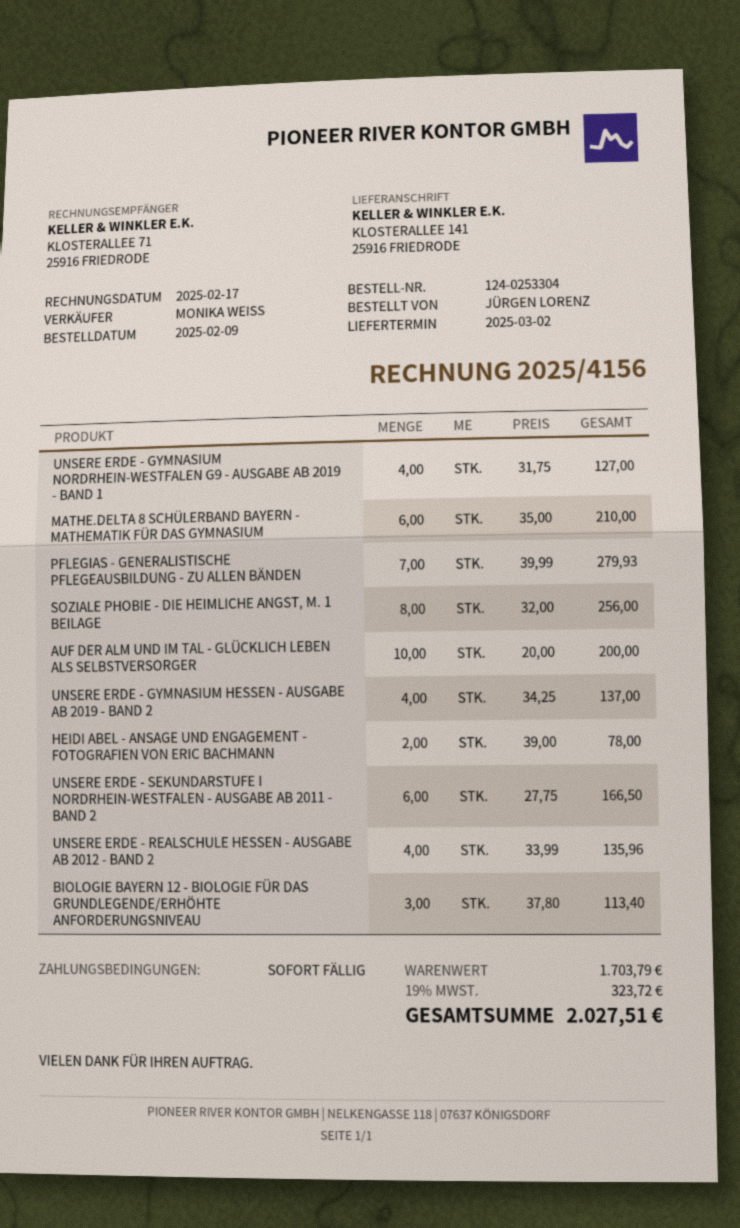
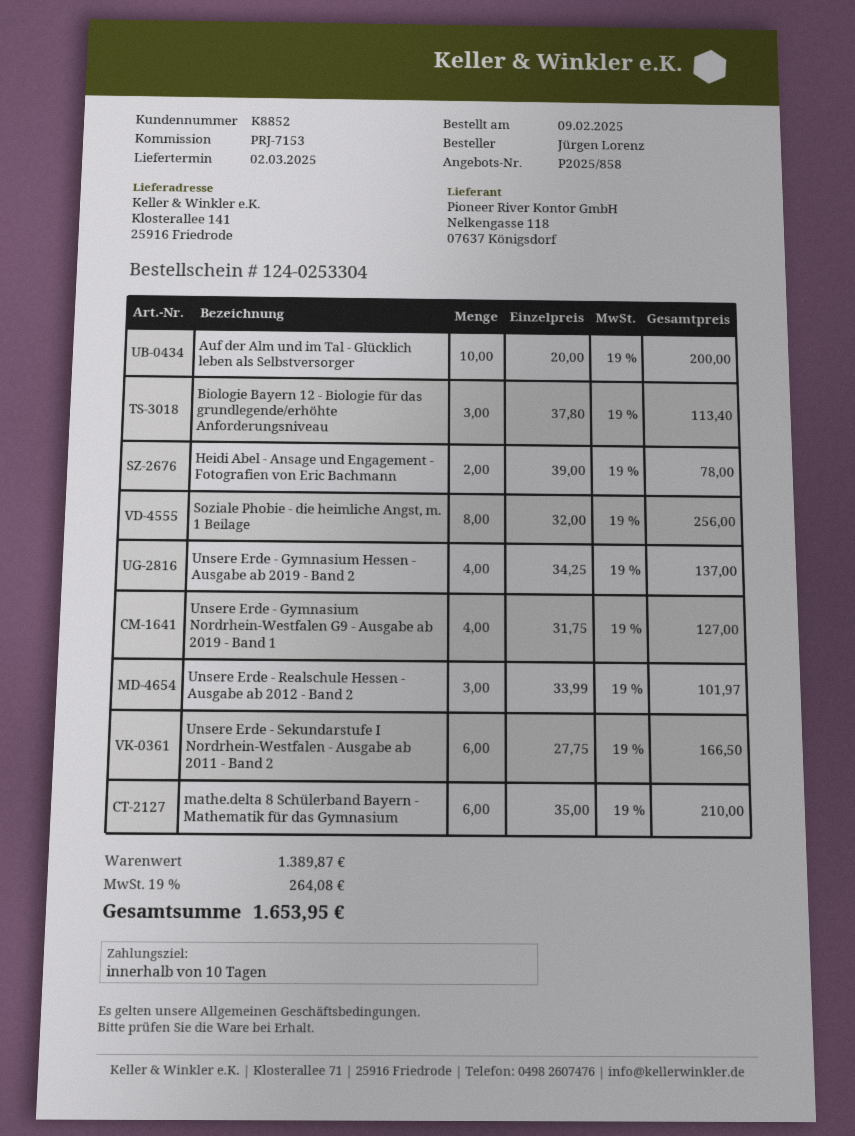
payment terms: on receipt -> 10 days
PFLEGIAS - GENERALISTISCHE PFLEGEAUSBILDUNG - ZU ALLEN BÄNDEN: 7 x 39.99 = 279.93 -> none
UNSERE ERDE - REALSCHULE HESSEN - AUSGABE AB 2012 - BAND 2: 4 x 33.99 = 135.96 -> 3 x 33.99 = 101.97
subtotal: 1703.79 -> 1389.87
tax: 19% = 323.72 -> 19% = 264.08
total: 2027.51 -> 1653.95

